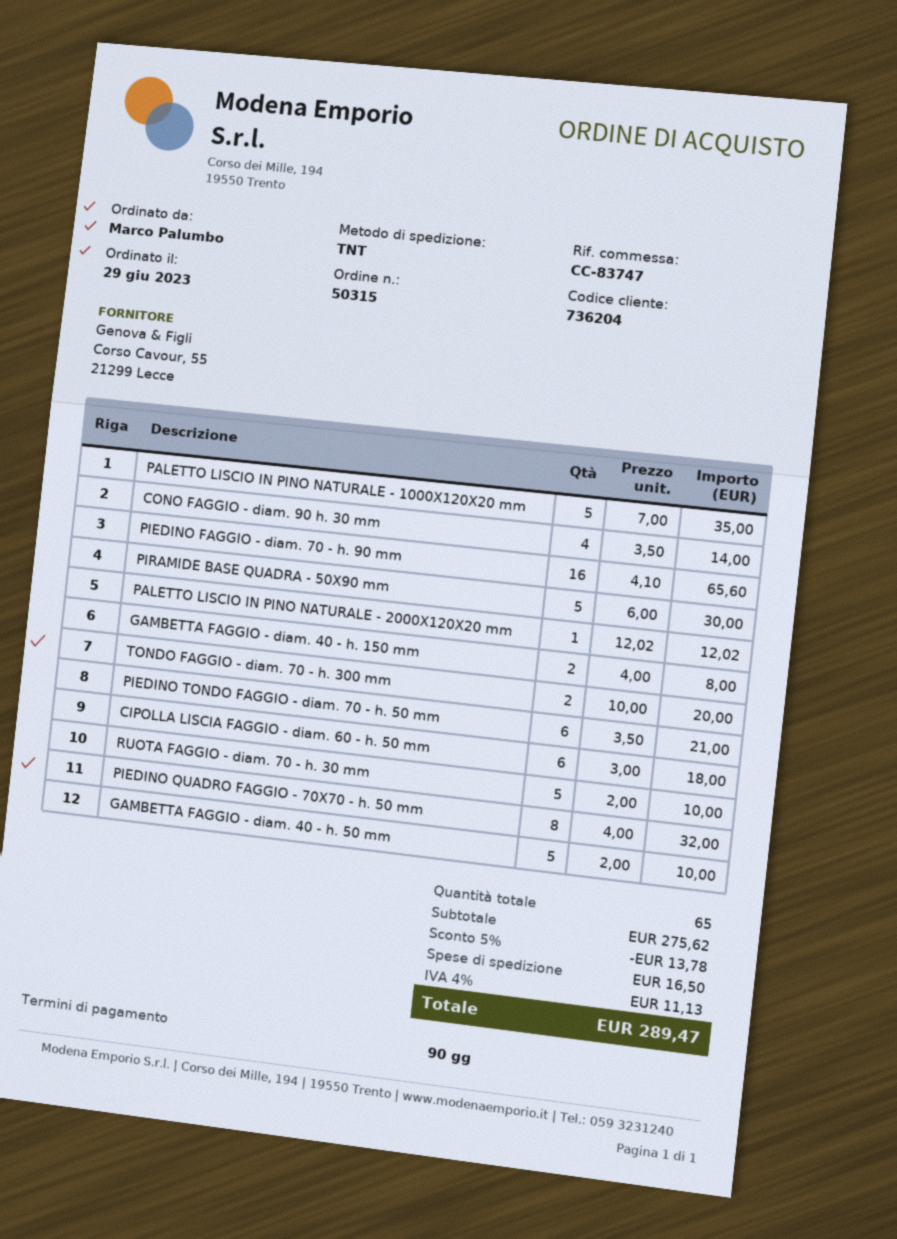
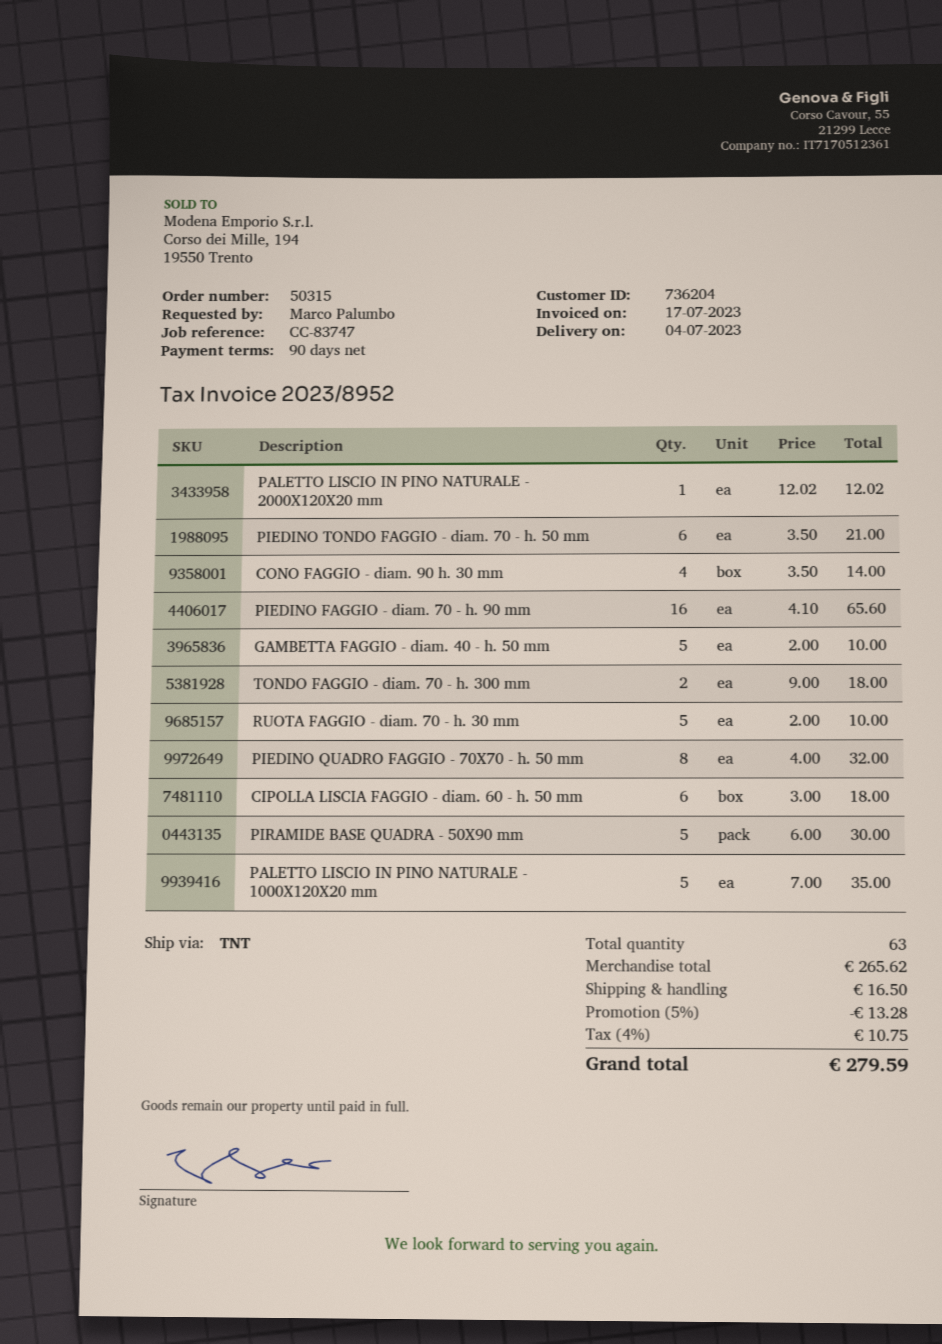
GAMBETTA FAGGIO - diam. 40 - h. 150 mm: 2 x 4.00 = 8.00 -> none
TONDO FAGGIO - diam. 70 - h. 300 mm: 2 x 10.00 = 20.00 -> 2 x 9.00 = 18.00
total quantity: 65 -> 63
subtotal: 275.62 -> 265.62
discount: 5% = 13.78 -> 5% = 13.28
tax: 4% = 11.13 -> 4% = 10.75
total: 289.47 -> 279.59

